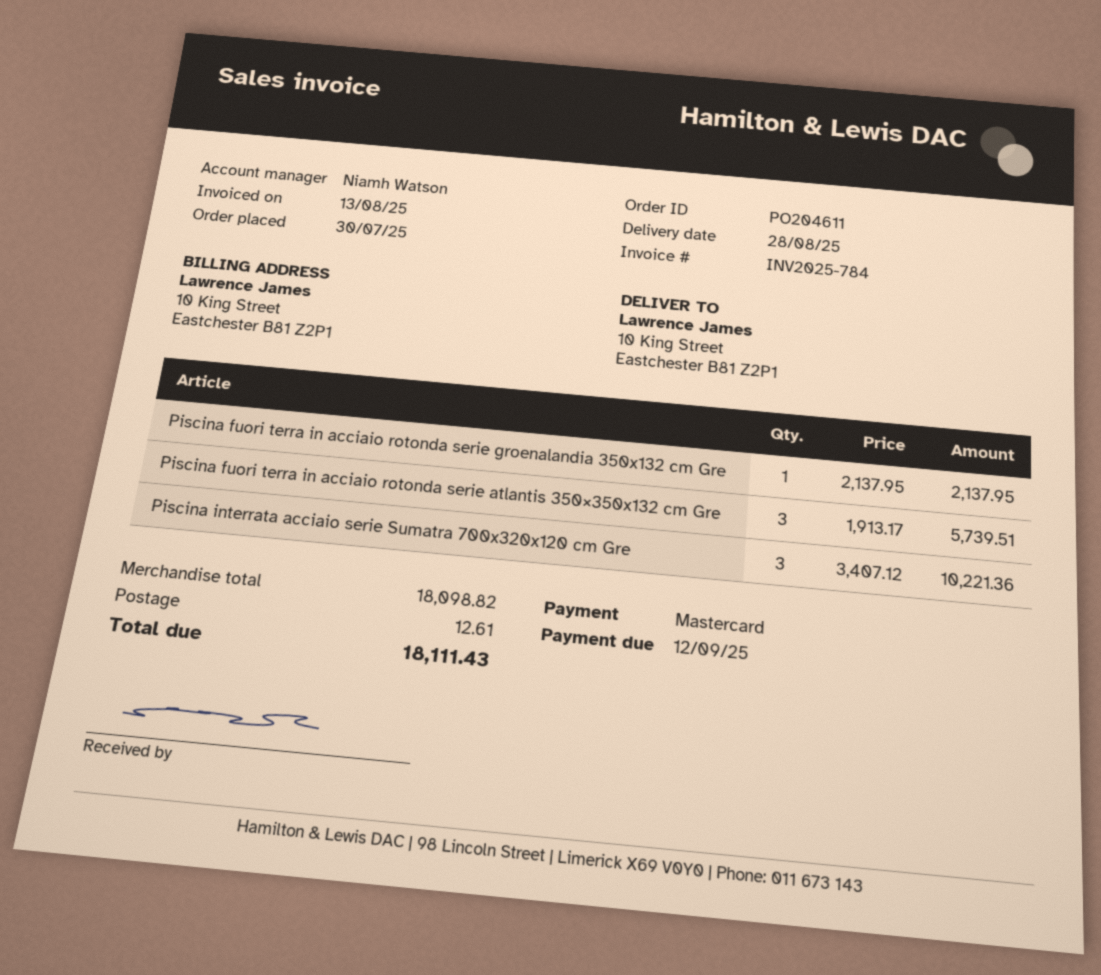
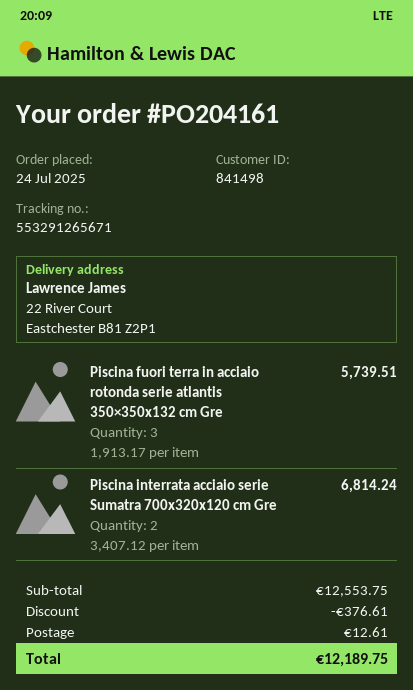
order number: PO204611 -> PO204161
order date: 2025-07-30 -> 2025-07-24
ship to: 10 King Street, Eastchester B81 Z2P1 -> 22 River Court, Eastchester B81 Z2P1
Piscina fuori terra in acciaio rotonda serie groenalandia 350x132 cm Gre: 1 x 2137.95 = 2137.95 -> none
Piscina interrata acciaio serie Sumatra 700x320x120 cm Gre: 3 x 3407.12 = 10221.36 -> 2 x 3407.12 = 6814.24
subtotal: 18098.82 -> 12553.75
discount: none -> 376.61
total: 18111.43 -> 12189.75

